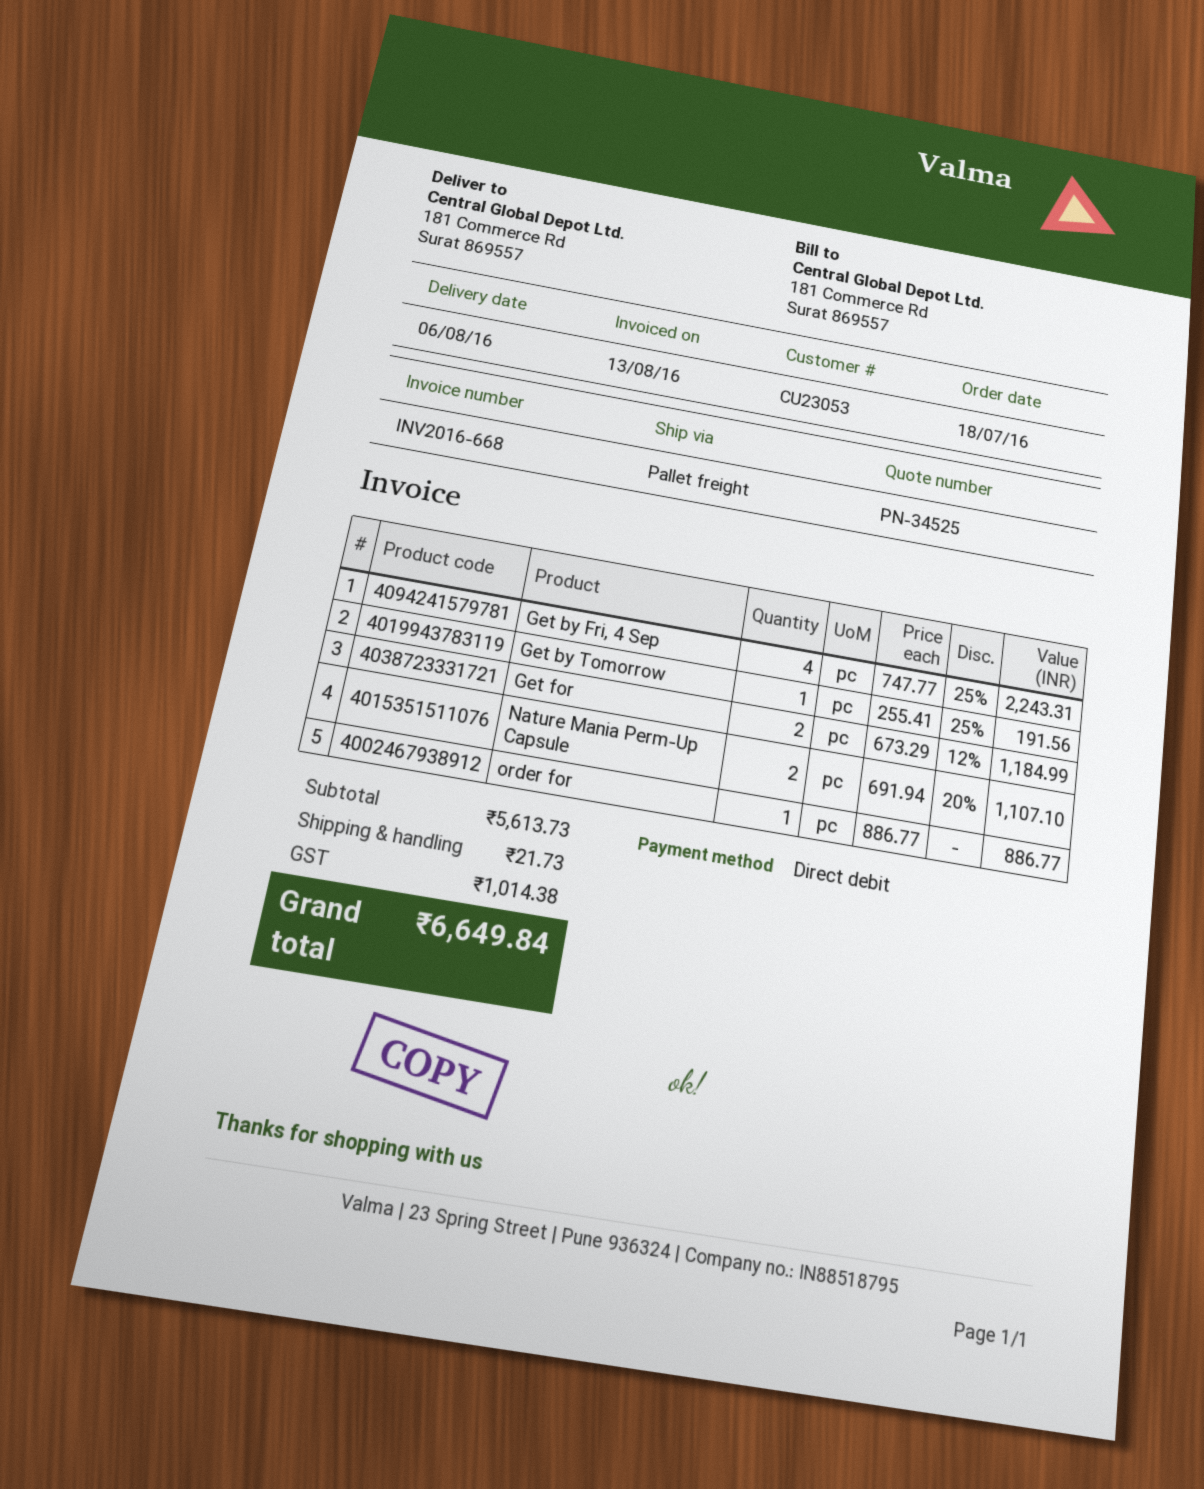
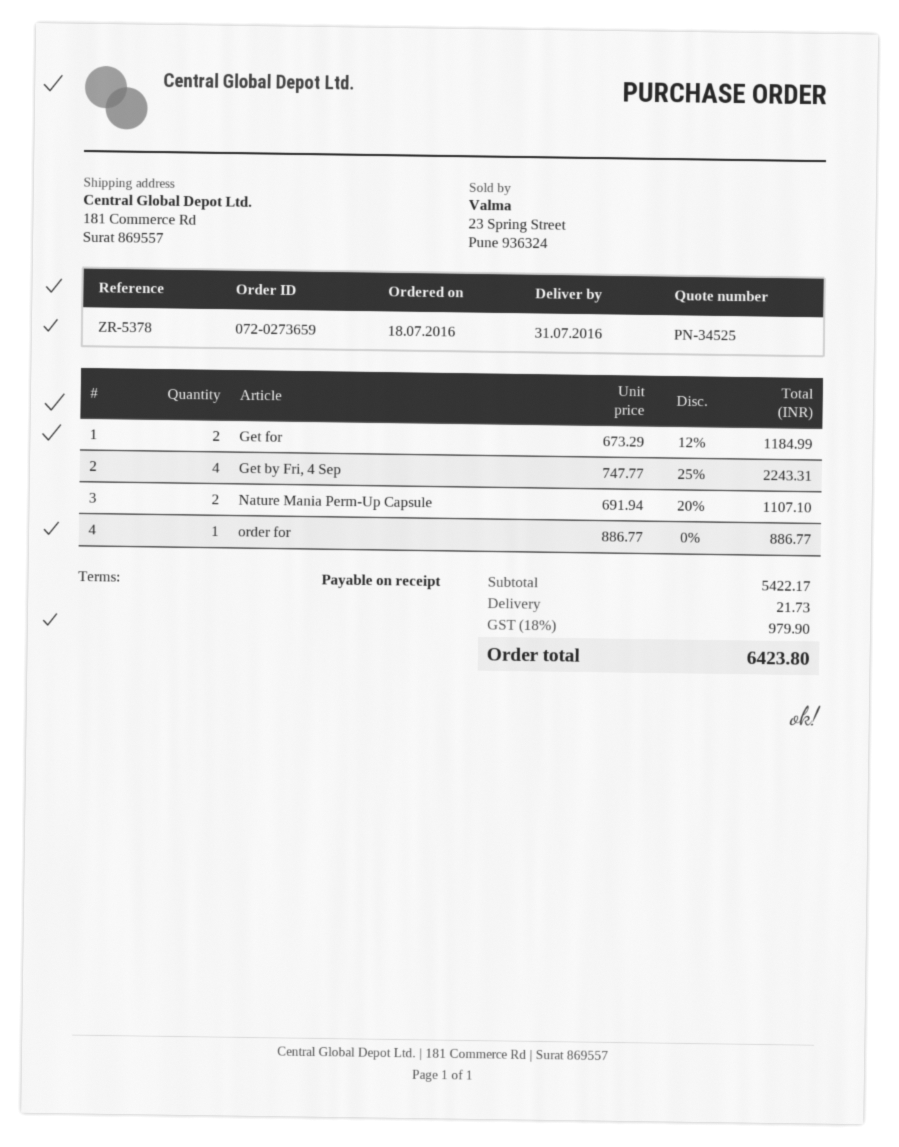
delivery date: 2016-08-06 -> 2016-07-31
Get by Tomorrow: 1 x 255.41 - 25% = 191.56 -> none
subtotal: 5613.73 -> 5422.17
tax: 1014.38 -> 979.90
total: 6649.84 -> 6423.80

